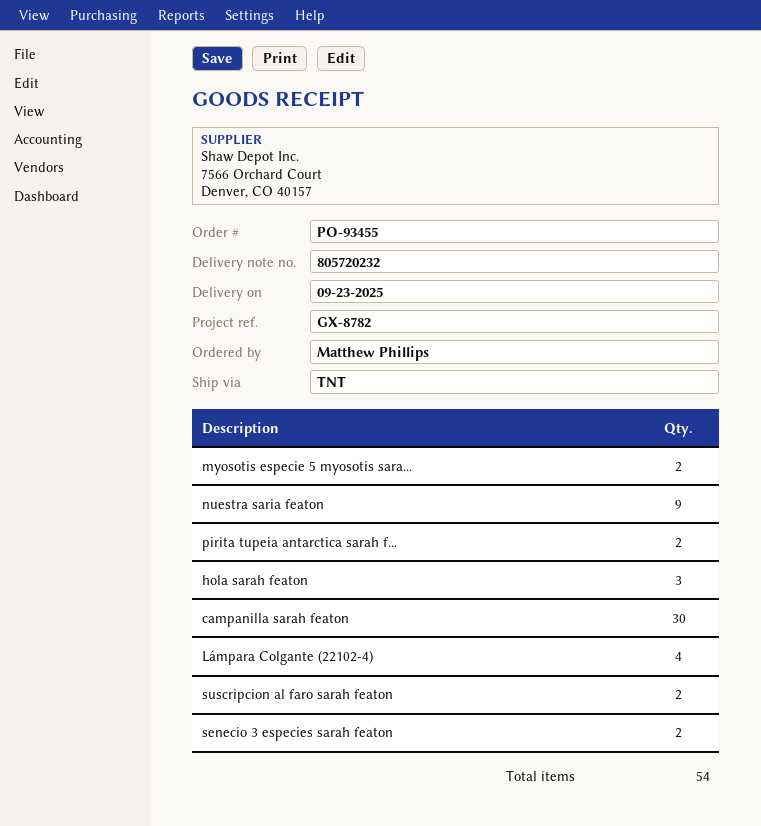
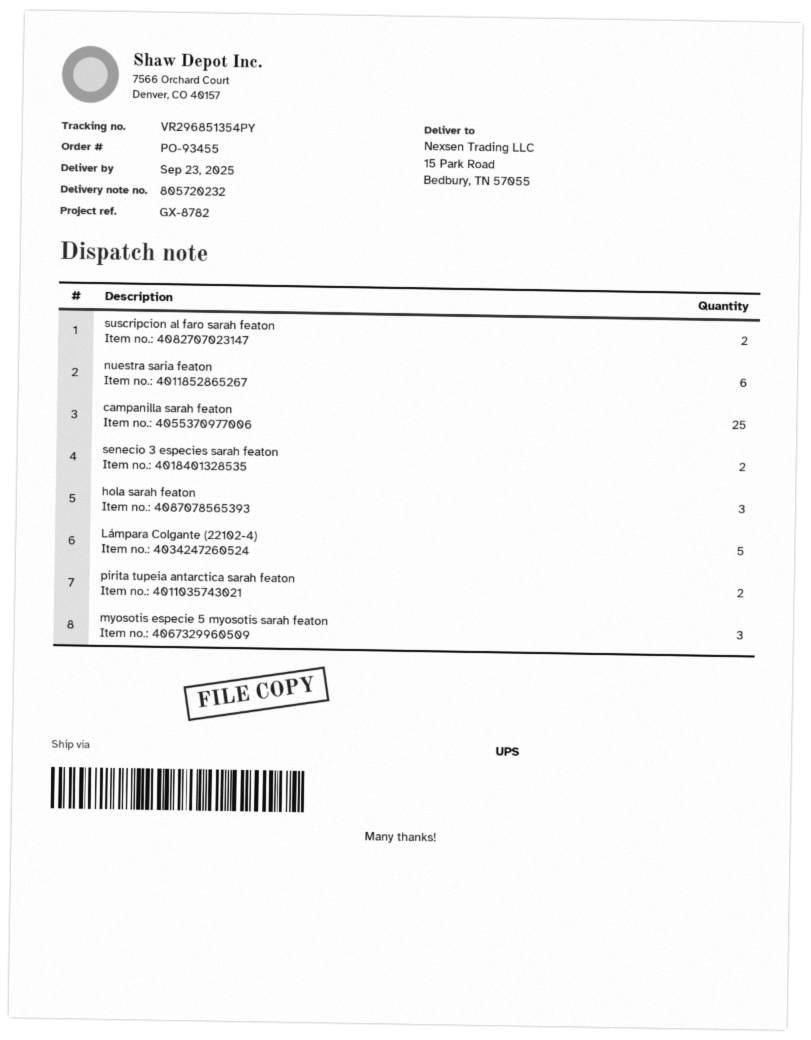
shipping method: TNT -> UPS
myosotis especie 5 myosotis sara...: 2 -> 3
nuestra saria featon: 9 -> 6
campanilla sarah featon: 30 -> 25
Lámpara Colgante (22102-4): 4 -> 5

